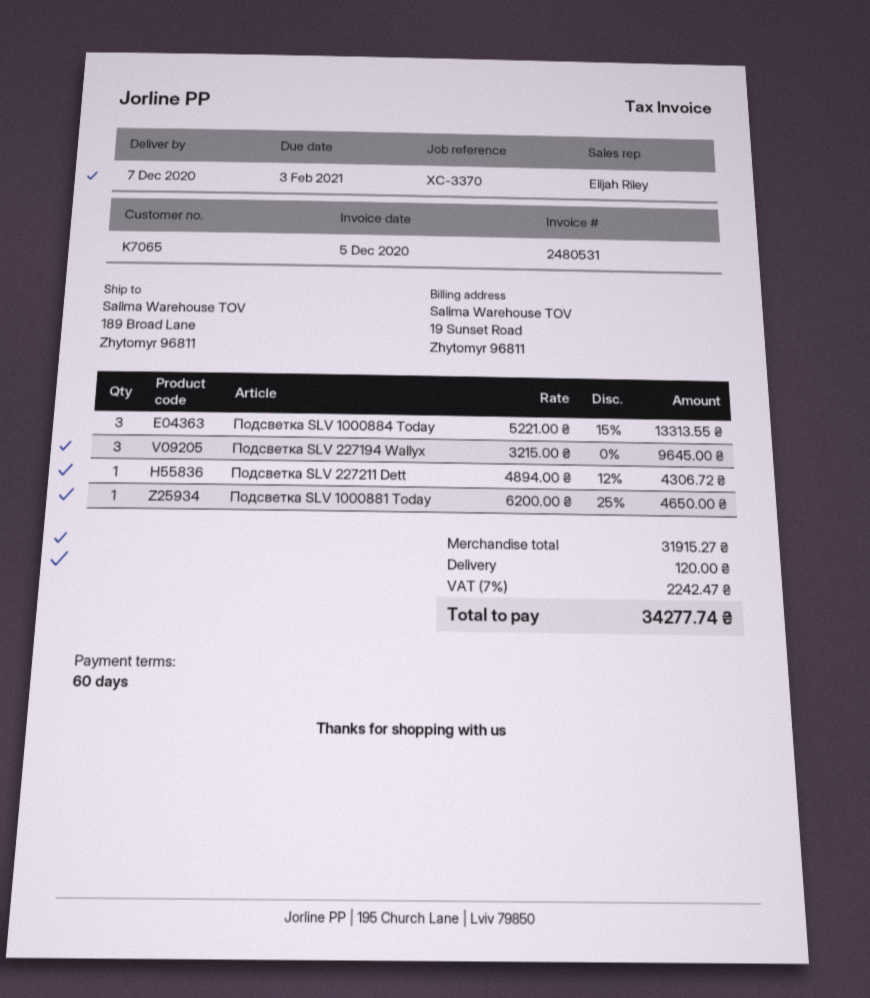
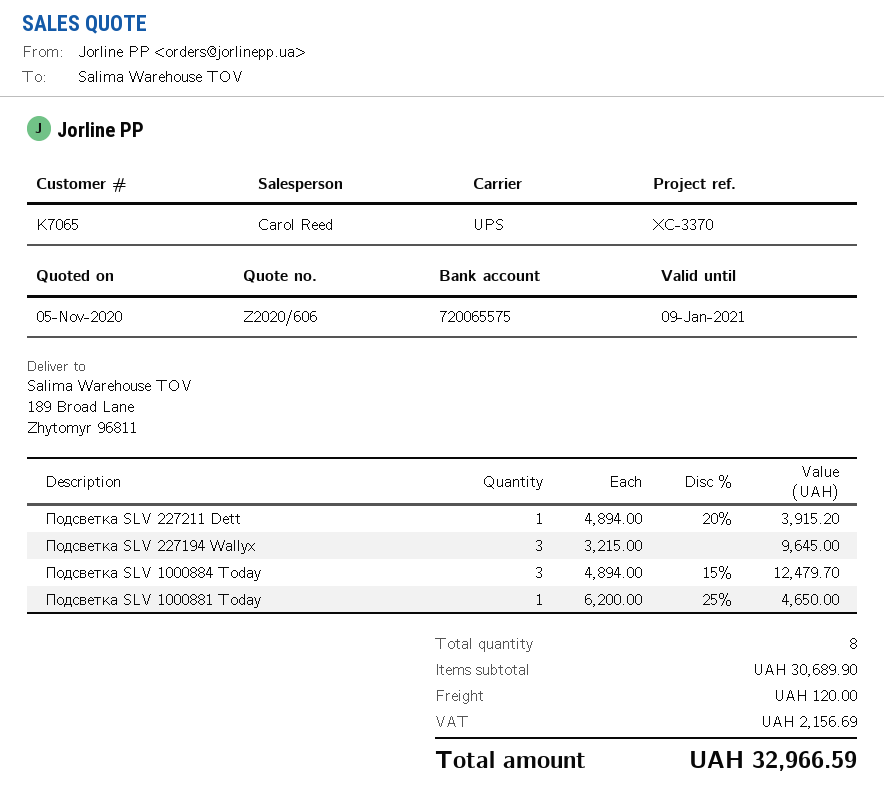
sales rep: Elijah Riley -> Carol Reed
Подсветка SLV 1000884 Today: 3 x 5221.00 - 15% = 13313.55 -> 3 x 4894.00 - 15% = 12479.70
Подсветка SLV 227211 Dett: 1 x 4894.00 - 12% = 4306.72 -> 1 x 4894.00 - 20% = 3915.20
subtotal: 31915.27 -> 30689.90
tax: 2242.47 -> 2156.69
total: 34277.74 -> 32966.59

